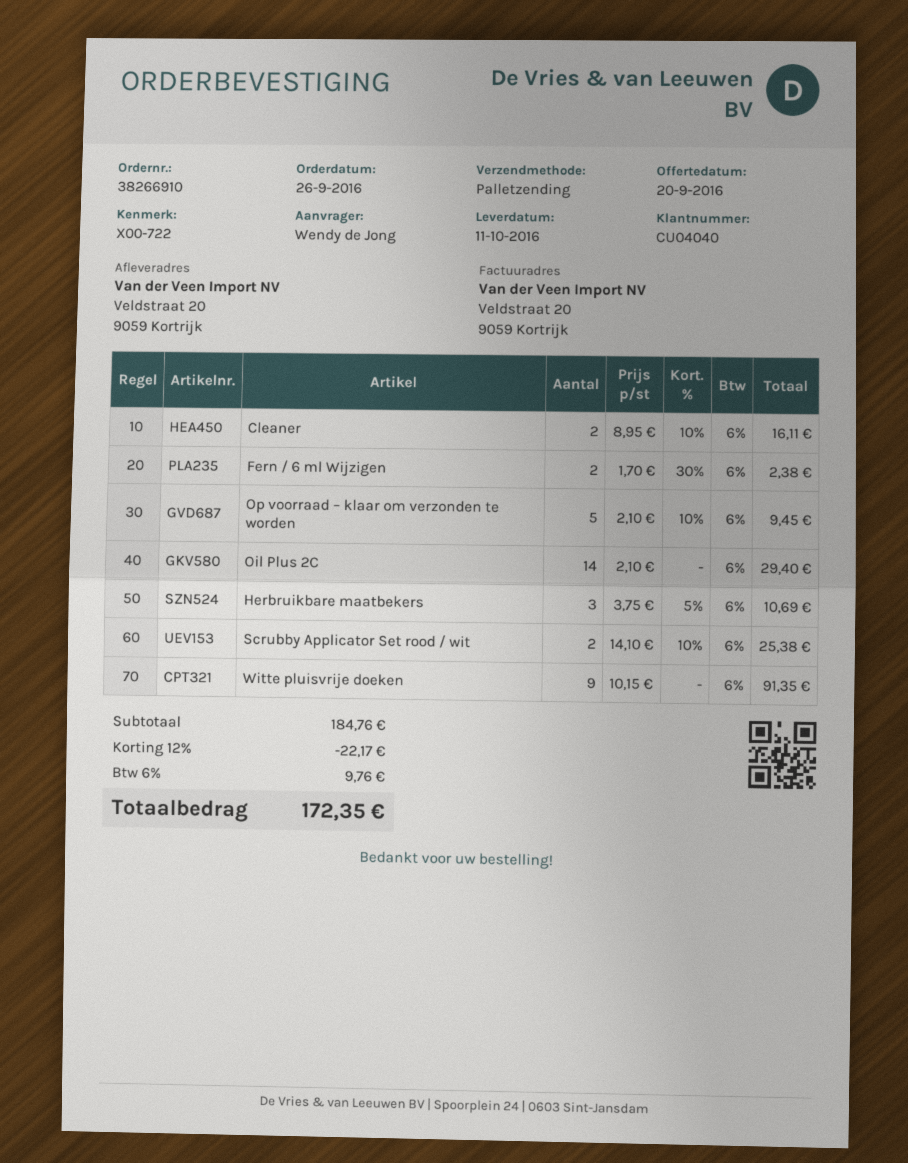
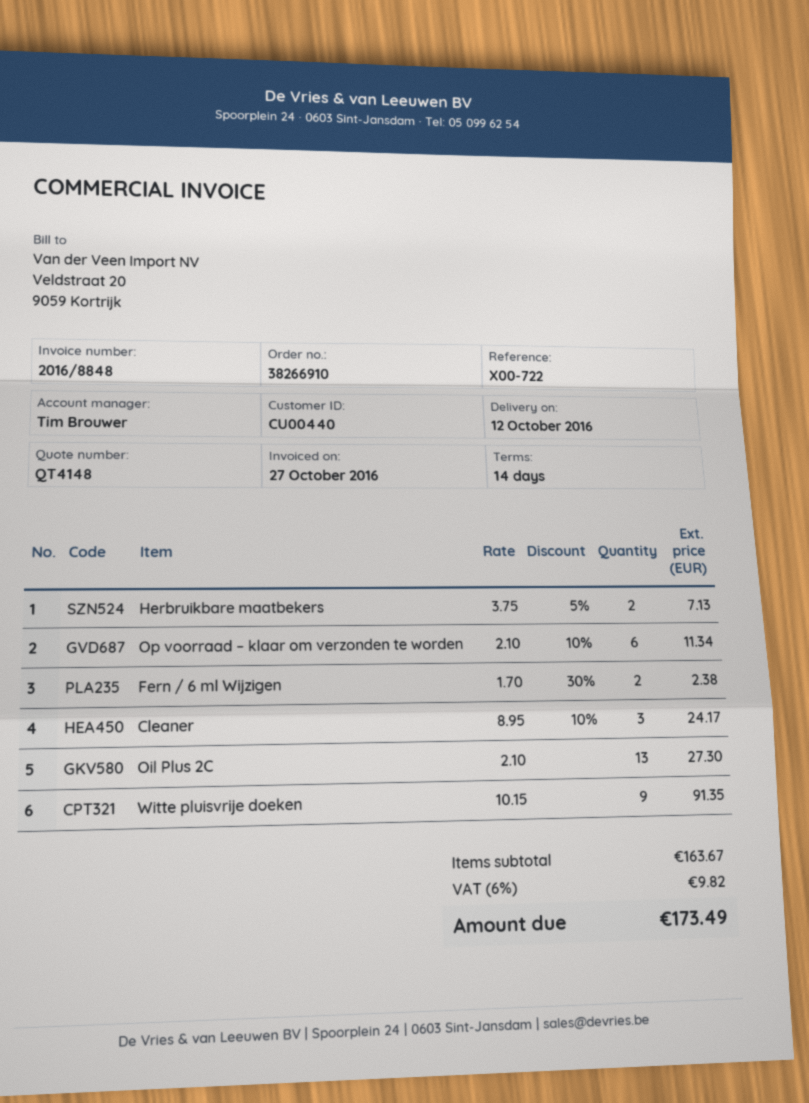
delivery date: 2016-10-11 -> 2016-10-12
customer number: CU04040 -> CU00440
Cleaner: 2 x 8.95 - 10% = 16.11 -> 3 x 8.95 - 10% = 24.17
Op voorraad – klaar om verzonden te worden: 5 x 2.10 - 10% = 9.45 -> 6 x 2.10 - 10% = 11.34
Oil Plus 2C: 14 x 2.10 = 29.40 -> 13 x 2.10 = 27.30
Herbruikbare maatbekers: 3 x 3.75 - 5% = 10.69 -> 2 x 3.75 - 5% = 7.13
Scrubby Applicator Set rood / wit: 2 x 14.10 - 10% = 25.38 -> none
subtotal: 184.76 -> 163.67
discount: 12% = 22.17 -> none
tax: 6% = 9.76 -> 6% = 9.82
total: 172.35 -> 173.49

